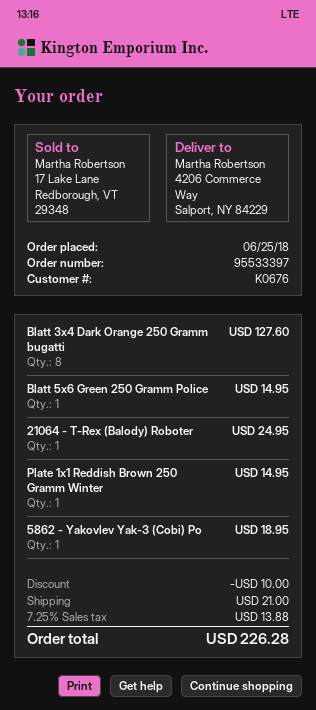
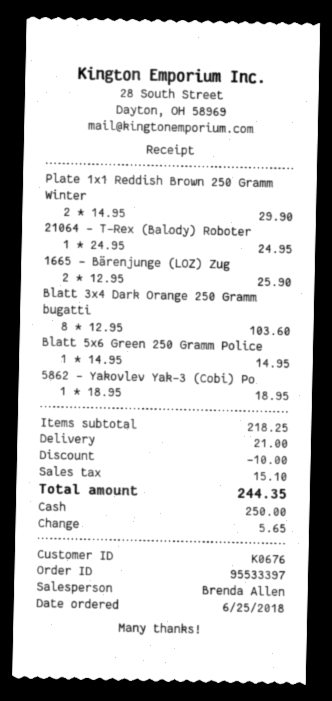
Blatt 3x4 Dark Orange 250 Gramm bugatti: 8 for 127.60 -> 8 for 103.60
Plate 1x1 Reddish Brown 250 Gramm Winter: 1 for 14.95 -> 2 for 29.90
1665 - Bärenjunge (LOZ) Zug: none -> 2 for 25.90
tax: 13.88 -> 15.10
total: 226.28 -> 244.35

